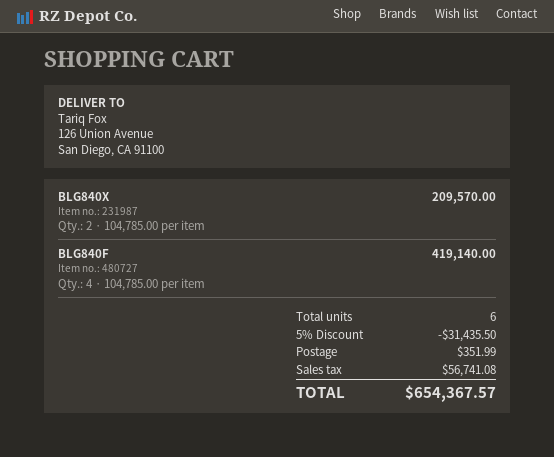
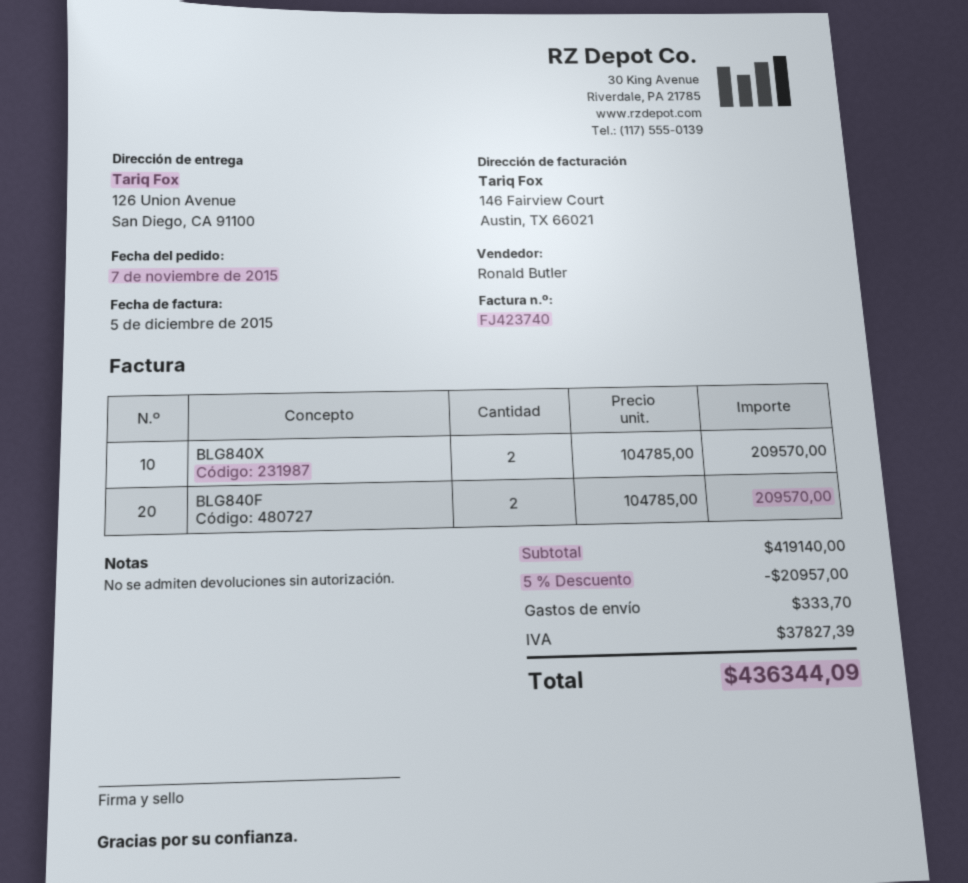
BLG840F: 4 x 104785.00 = 419140.00 -> 2 x 104785.00 = 209570.00
discount: 5% = 31435.50 -> 5% = 20957.00
shipping: 351.99 -> 333.70
tax: 56741.08 -> 37827.39
total: 654367.57 -> 436344.09

